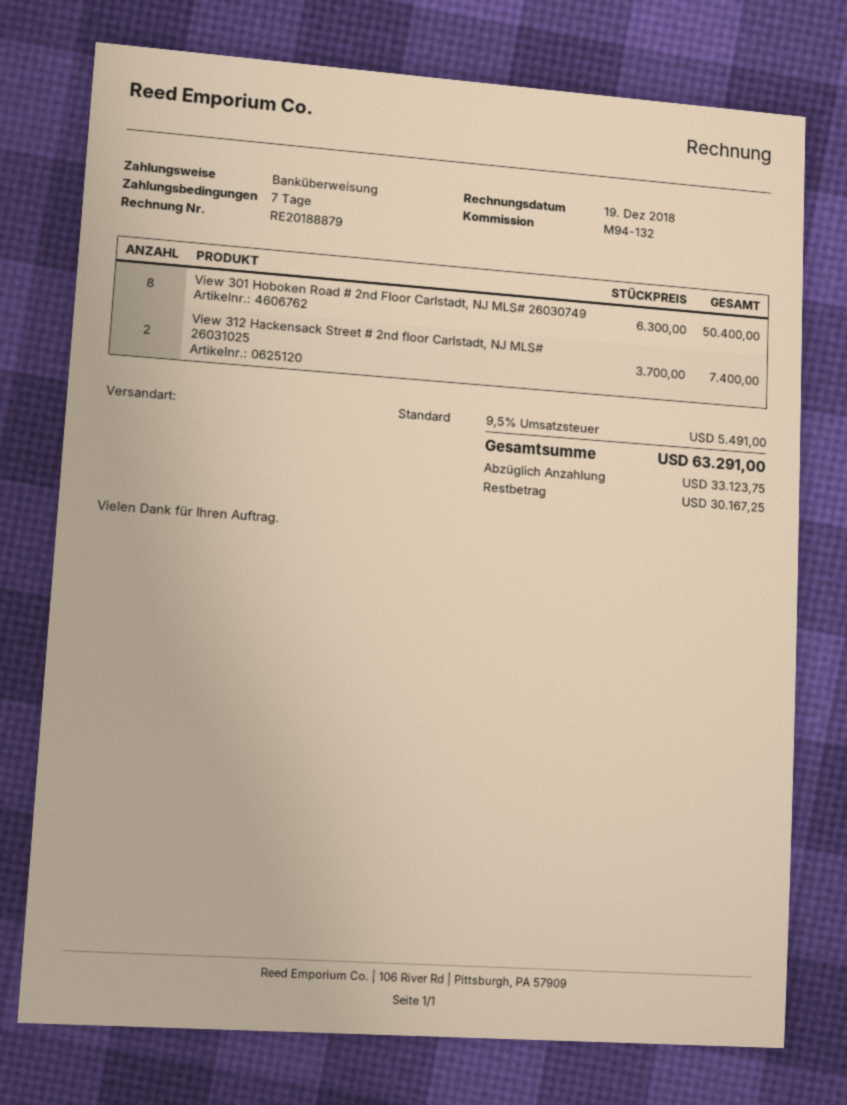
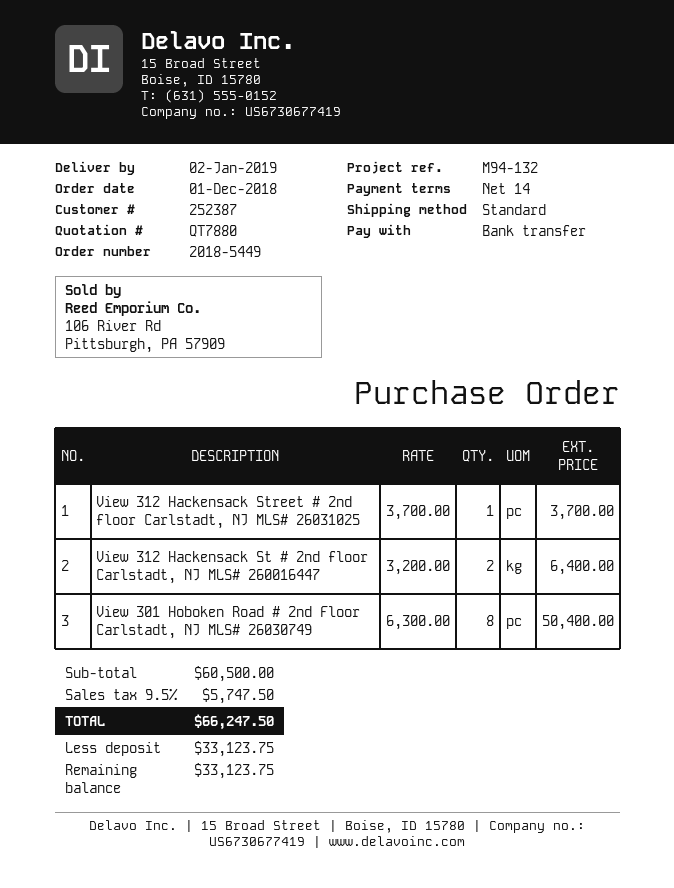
payment terms: 7 days -> 14 days
View 312 Hackensack Street # 2nd floor Carlstadt, NJ MLS# 26031025: 2 x 3700.00 = 7400.00 -> 1 x 3700.00 = 3700.00
View 312 Hackensack St # 2nd floor Carlstadt, NJ MLS# 260016447: none -> 2 x 3200.00 = 6400.00
tax: 9.5% = 5491.00 -> 9.5% = 5747.50
total: 63291.00 -> 66247.50
balance: 30167.25 -> 33123.75

